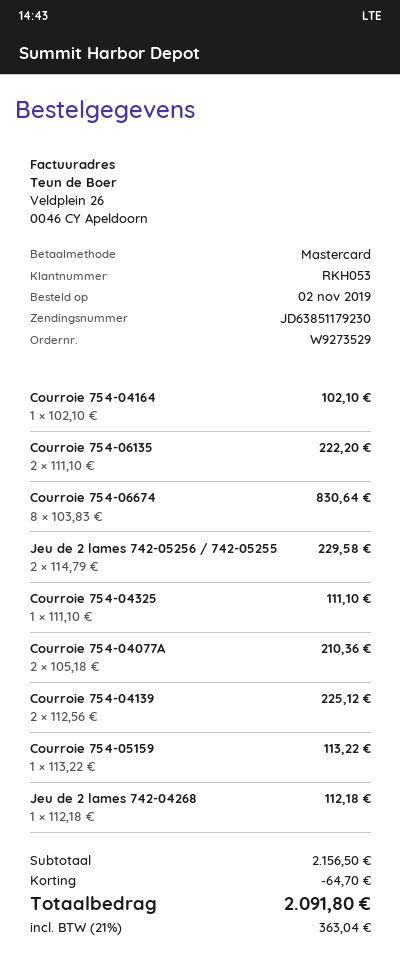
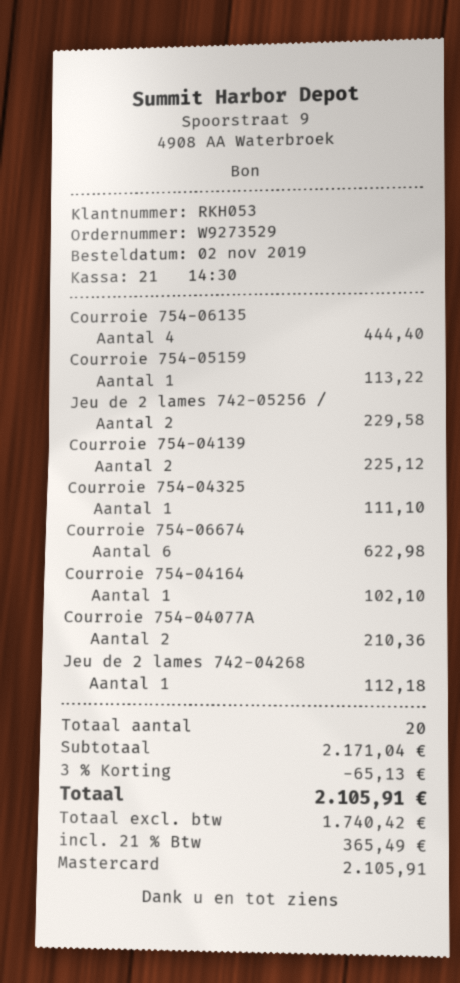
Courroie 754-06135: 2 for 222.20 -> 4 for 444.40
Courroie 754-06674: 8 for 830.64 -> 6 for 622.98
subtotal: 2156.50 -> 2171.04
discount: 64.70 -> 65.13
tax: 21% = 363.04 -> 21% = 365.49
total: 2091.80 -> 2105.91

